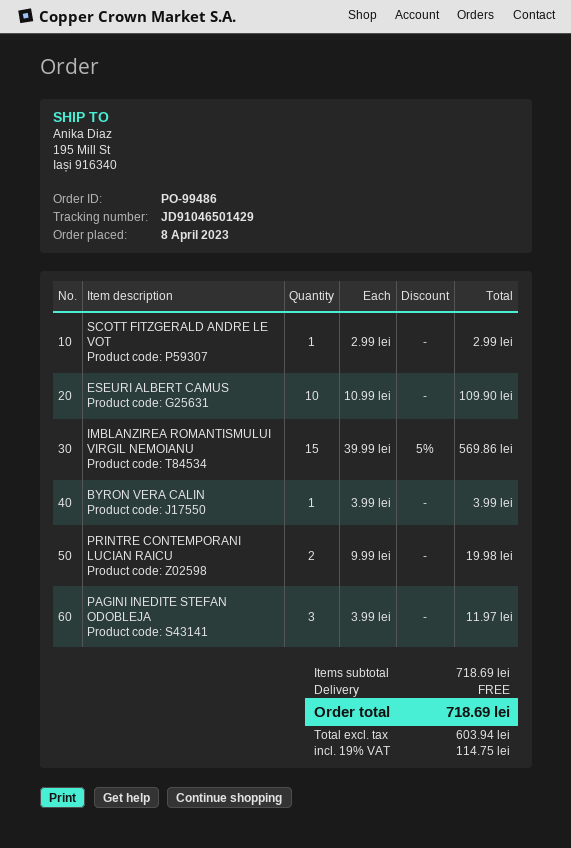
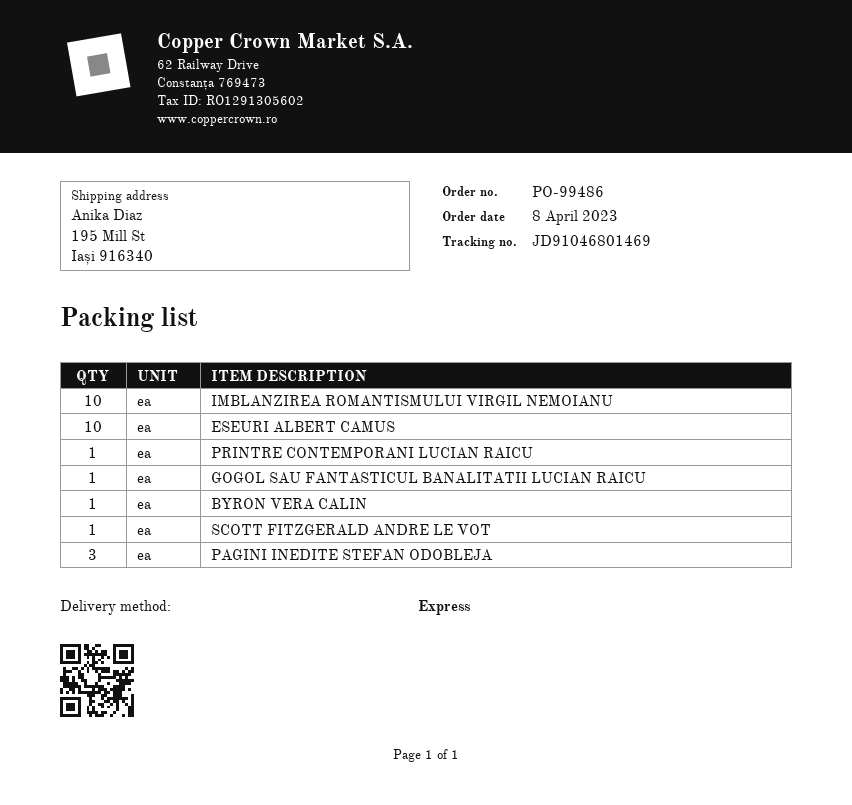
tracking number: JD91046501429 -> JD91046801469
IMBLANZIREA ROMANTISMULUI VIRGIL NEMOIANU: 15 -> 10
PRINTRE CONTEMPORANI LUCIAN RAICU: 2 -> 1
GOGOL SAU FANTASTICUL BANALITATII LUCIAN RAICU: none -> 1

